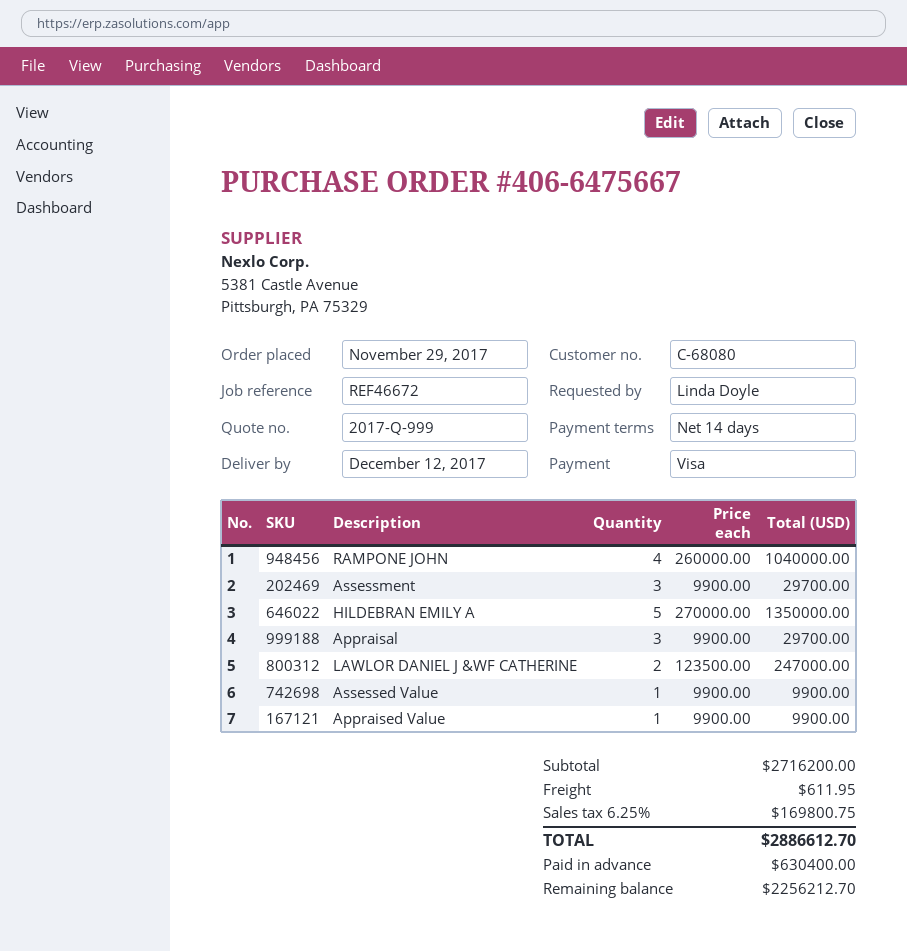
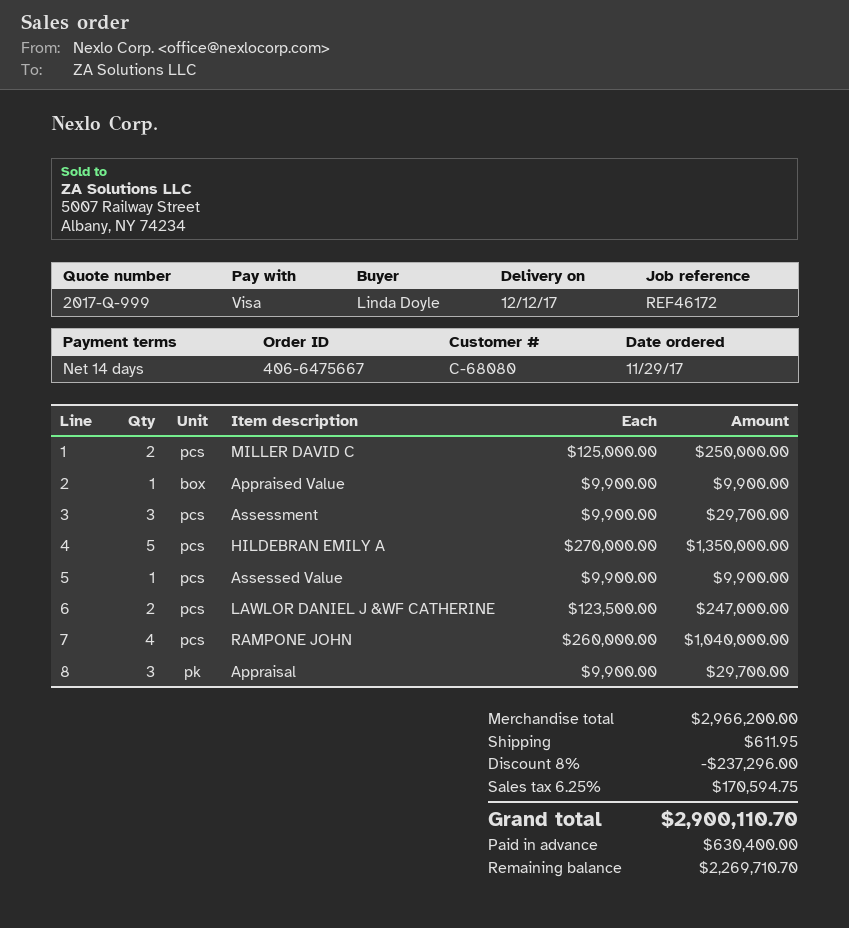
reference: REF46672 -> REF46172
MILLER DAVID C: none -> 2 x 125000.00 = 250000.00
subtotal: 2716200.00 -> 2966200.00
discount: none -> 8% = 237296.00
tax: 6.25% = 169800.75 -> 6.25% = 170594.75
total: 2886612.70 -> 2900110.70
balance: 2256212.70 -> 2269710.70

